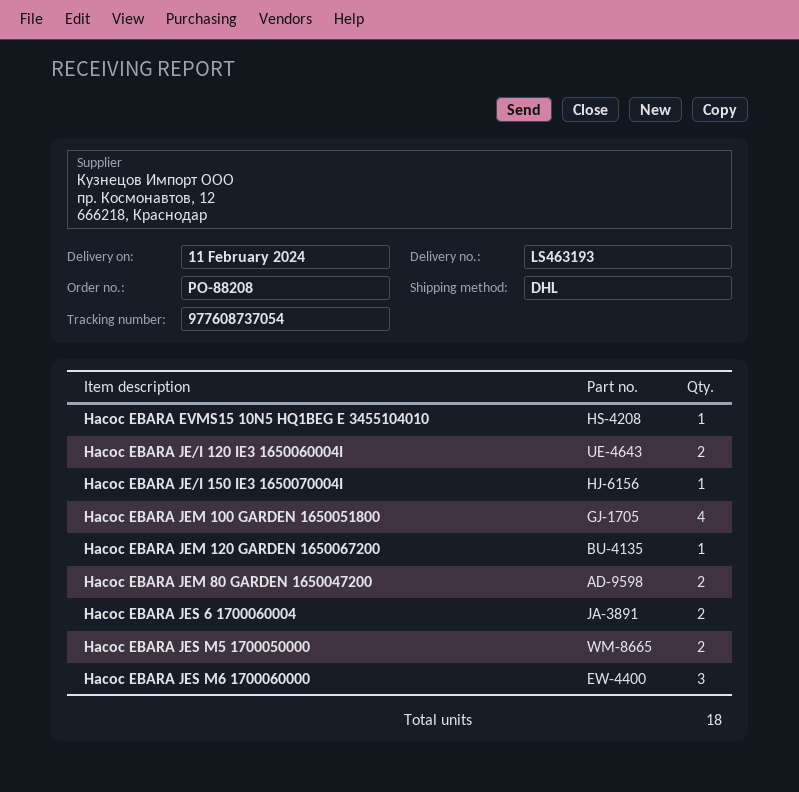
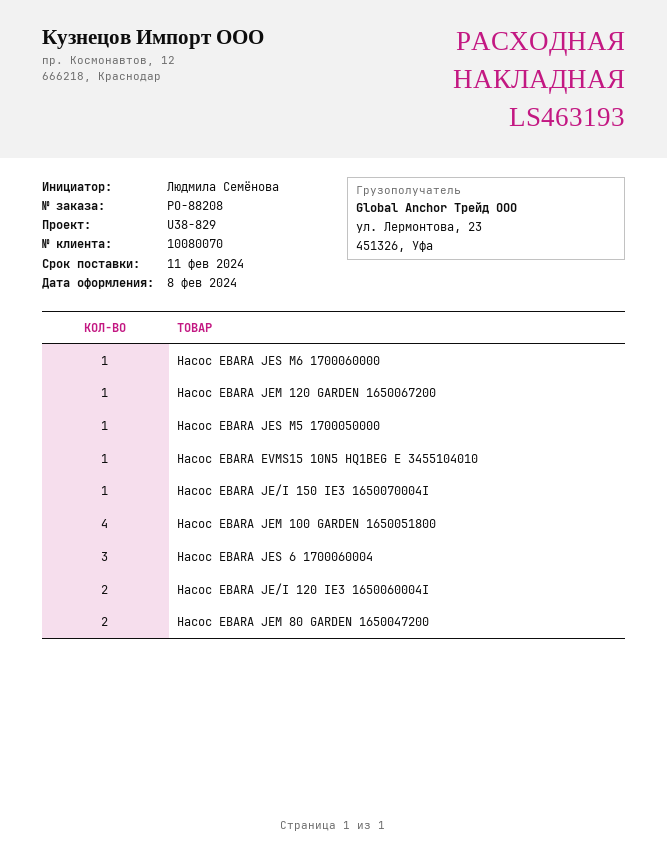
Насос EBARA JES 6 1700060004: 2 -> 3
Насос EBARA JES M5 1700050000: 2 -> 1
Насос EBARA JES M6 1700060000: 3 -> 1

